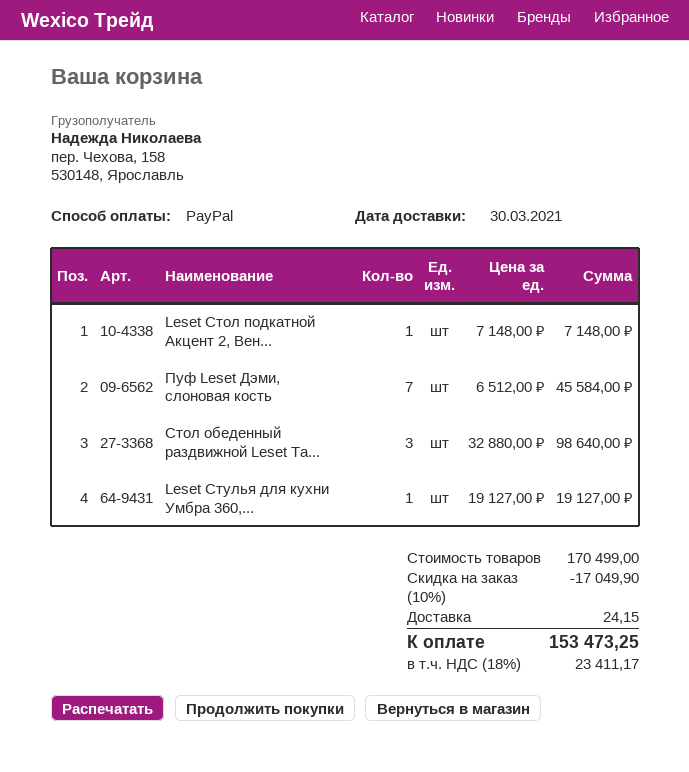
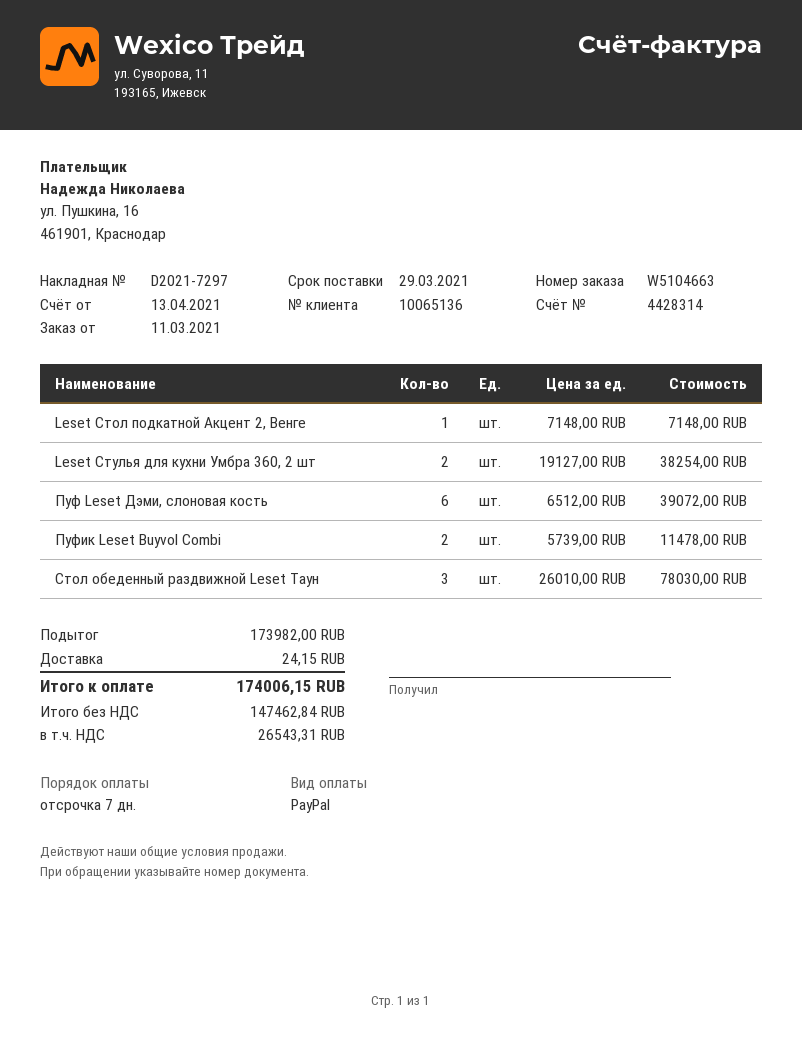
delivery date: 2021-03-30 -> 2021-03-29
Пуф Leset Дэми, слоновая кость: 7 x 6512.00 = 45584.00 -> 6 x 6512.00 = 39072.00
Стол обеденный раздвижной Leset Та...: 3 x 32880.00 = 98640.00 -> 3 x 26010.00 = 78030.00
Leset Стулья для кухни Умбра 360,...: 1 x 19127.00 = 19127.00 -> 2 x 19127.00 = 38254.00
Пуфик Leset Buyvol Combi: none -> 2 x 5739.00 = 11478.00
subtotal: 170499.00 -> 173982.00
discount: 10% = 17049.90 -> none
tax: 23411.17 -> 26543.31
total: 153473.25 -> 174006.15

